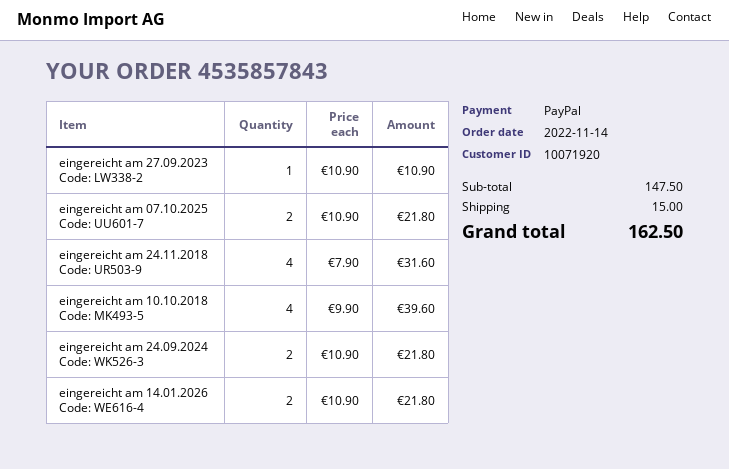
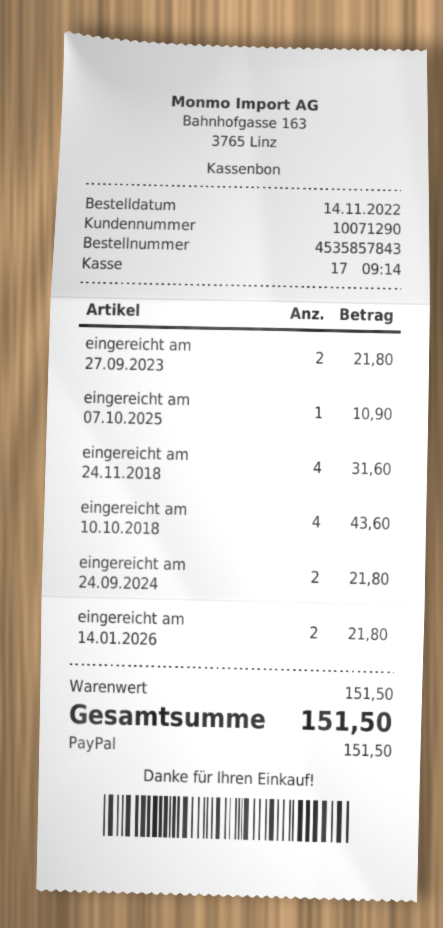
customer number: 10071920 -> 10071290
eingereicht am 27.09.2023: 1 for 10.90 -> 2 for 21.80
eingereicht am 07.10.2025: 2 for 21.80 -> 1 for 10.90
eingereicht am 10.10.2018: 4 for 39.60 -> 4 for 43.60
subtotal: 147.50 -> 151.50
shipping: 15.00 -> none
total: 162.50 -> 151.50

